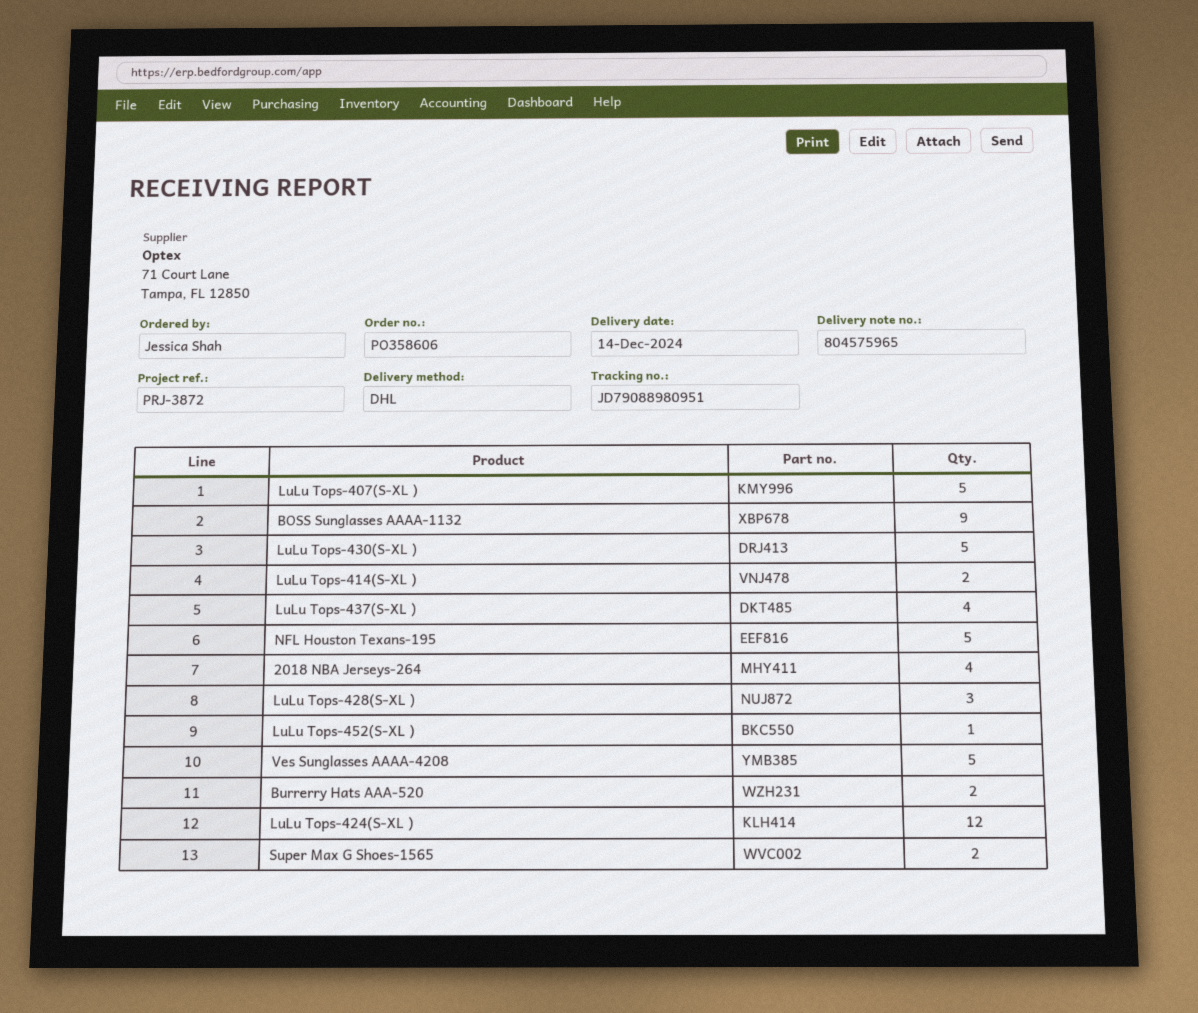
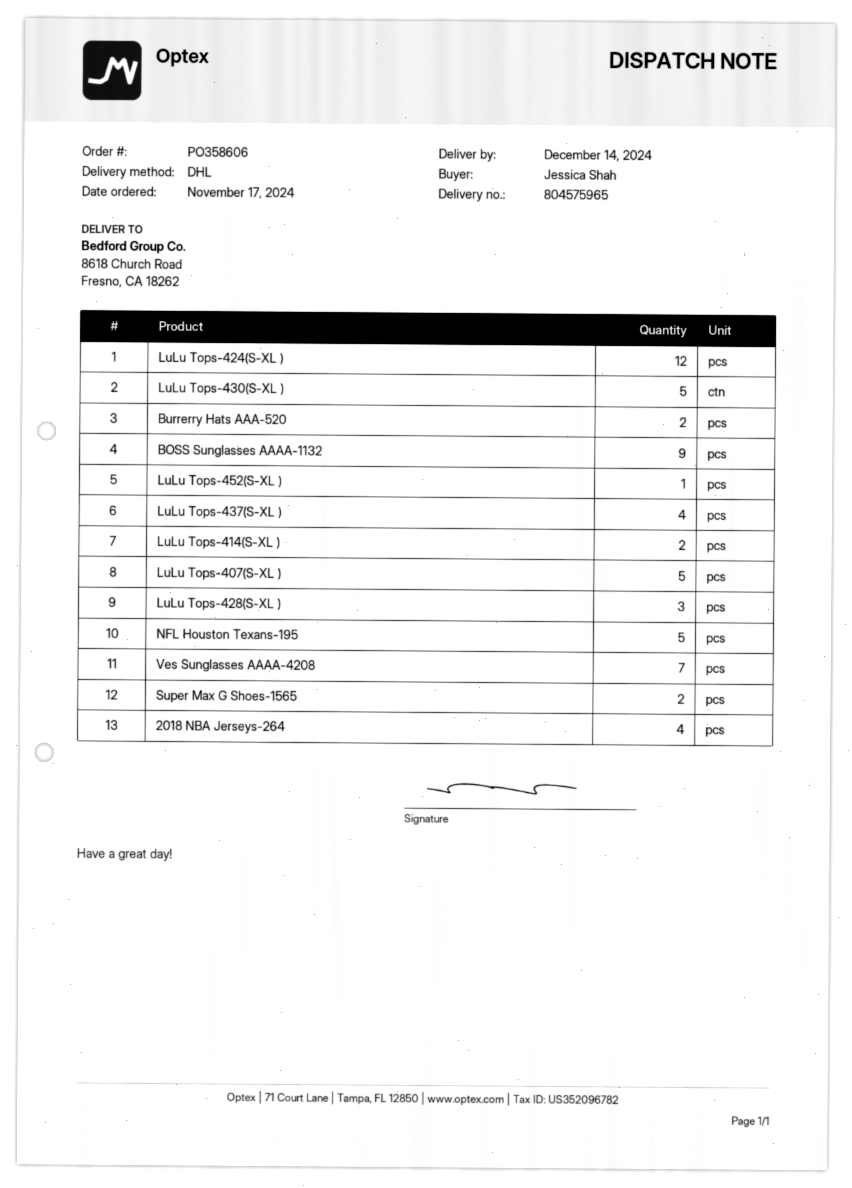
Ves Sunglasses AAAA-4208: 5 -> 7

